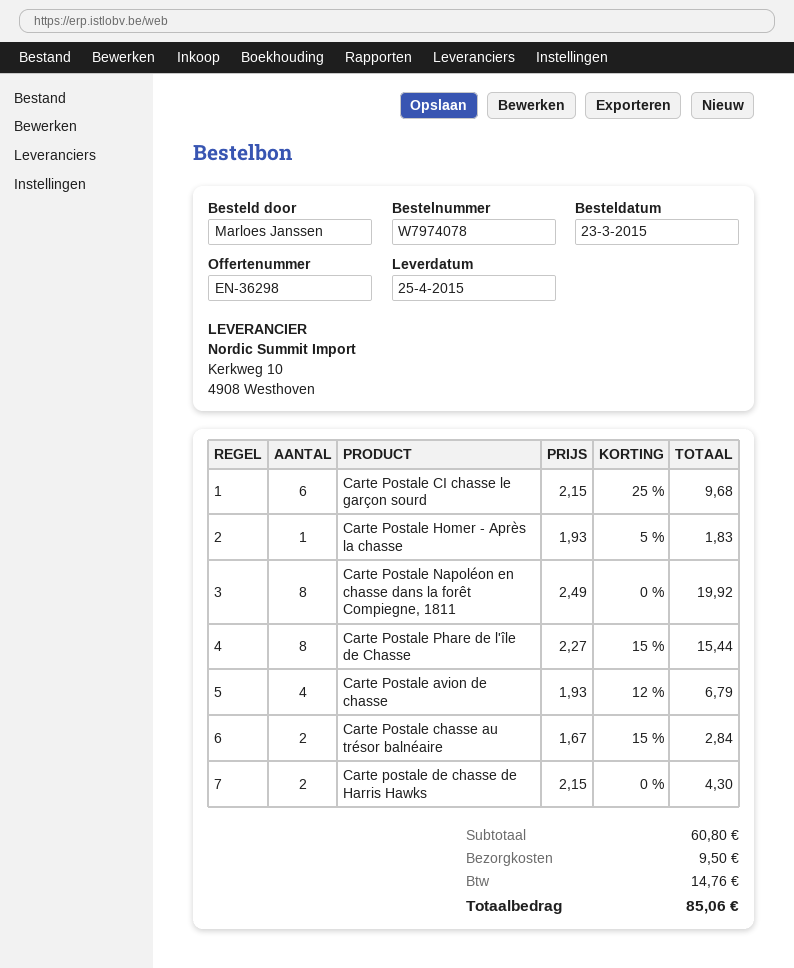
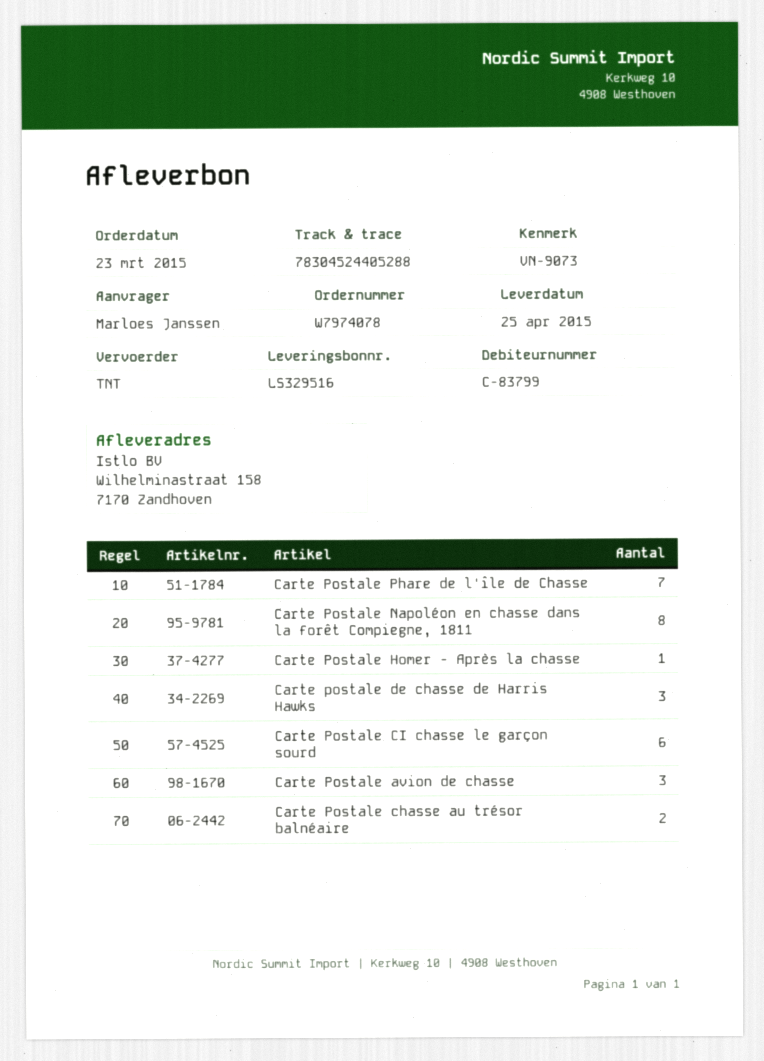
Carte Postale Phare de l'île de Chasse: 8 -> 7
Carte Postale avion de chasse: 4 -> 3
Carte postale de chasse de Harris Hawks: 2 -> 3

